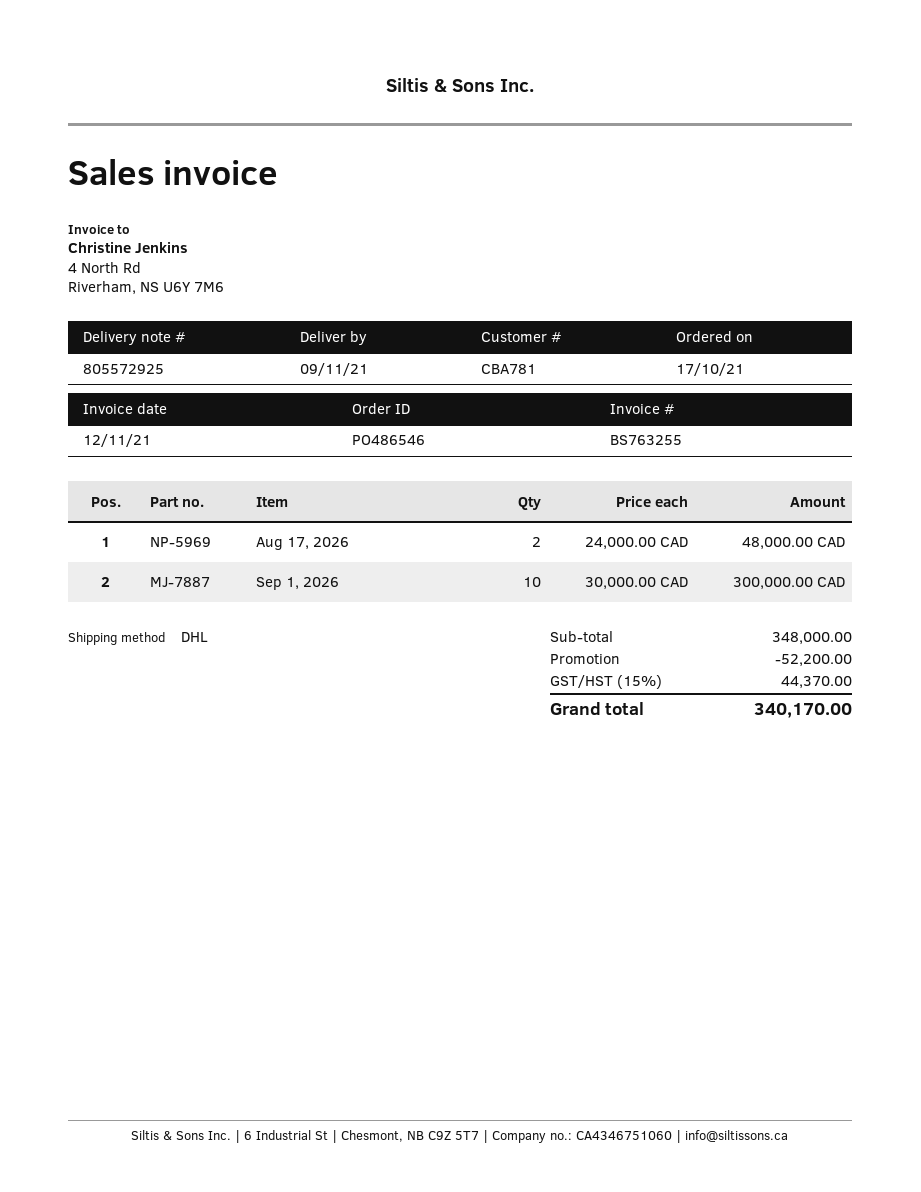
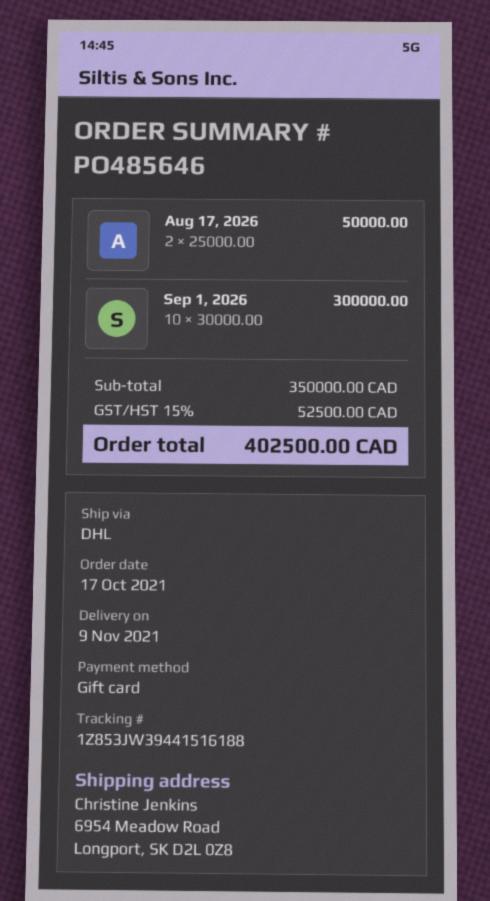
order number: PO486546 -> PO485646
Aug 17, 2026: 2 x 24000.00 = 48000.00 -> 2 x 25000.00 = 50000.00
subtotal: 348000.00 -> 350000.00
discount: 52200.00 -> none
tax: 15% = 44370.00 -> 15% = 52500.00
total: 340170.00 -> 402500.00

